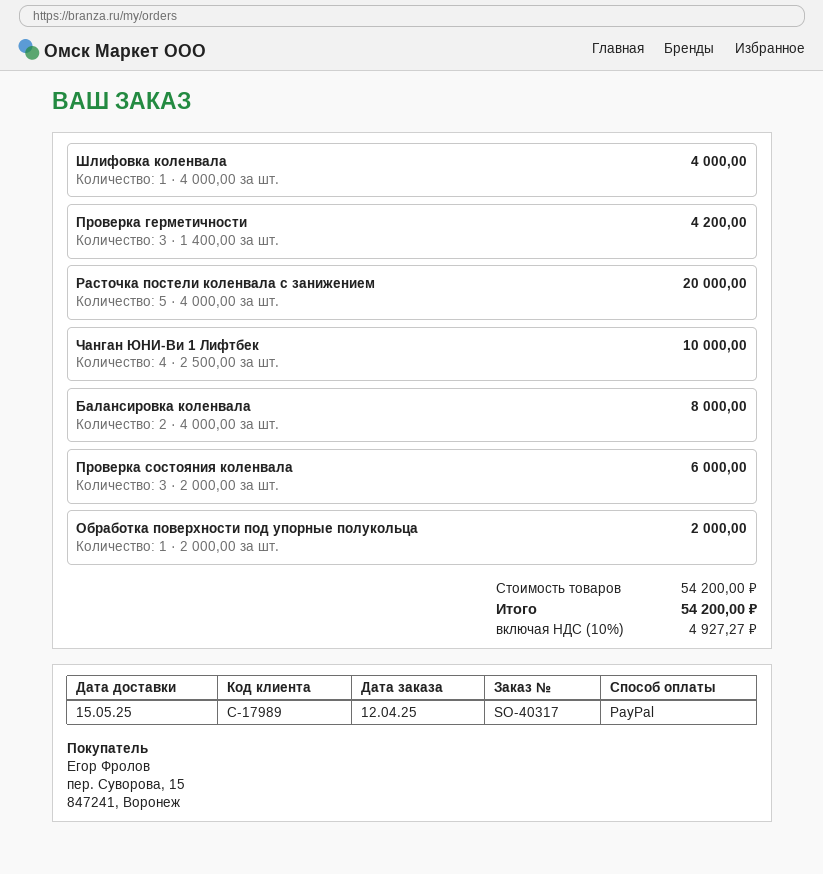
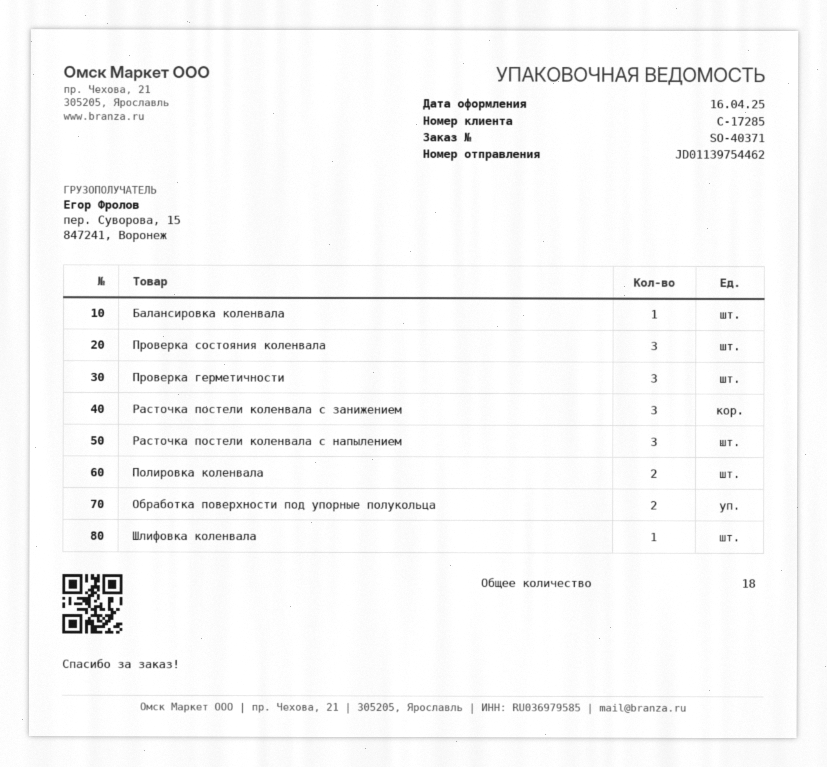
order number: SO-40317 -> SO-40371
order date: 2025-04-12 -> 2025-04-16
customer number: C-17989 -> C-17285
Расточка постели коленвала с занижением: 5 -> 3
Чанган ЮНИ-Ви 1 Лифтбек: 4 -> none
Балансировка коленвала: 2 -> 1
Обработка поверхности под упорные полукольца: 1 -> 2
Расточка постели коленвала с напылением: none -> 3
Полировка коленвала: none -> 2

